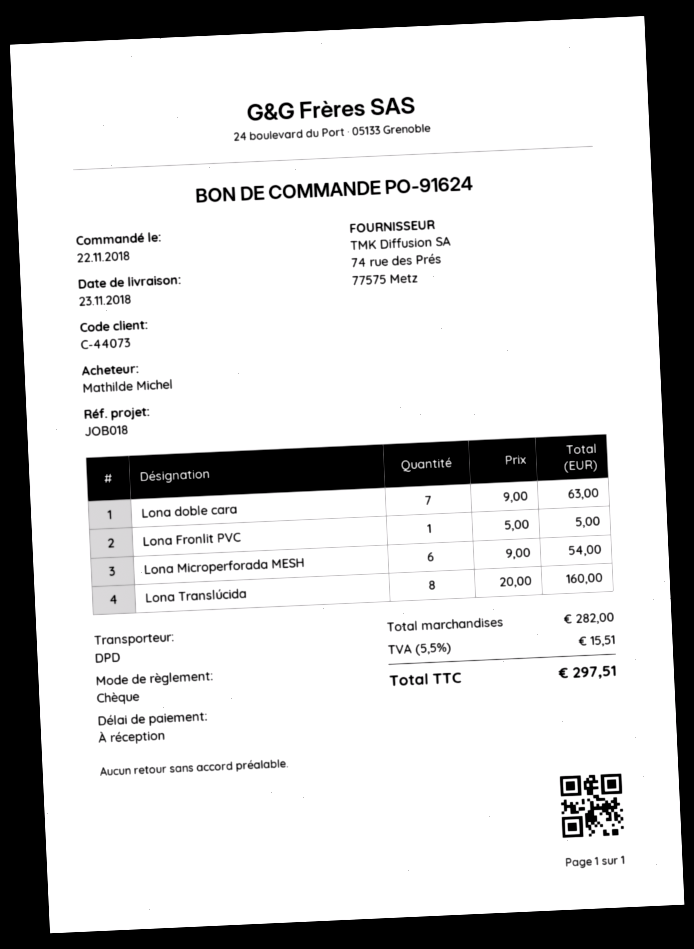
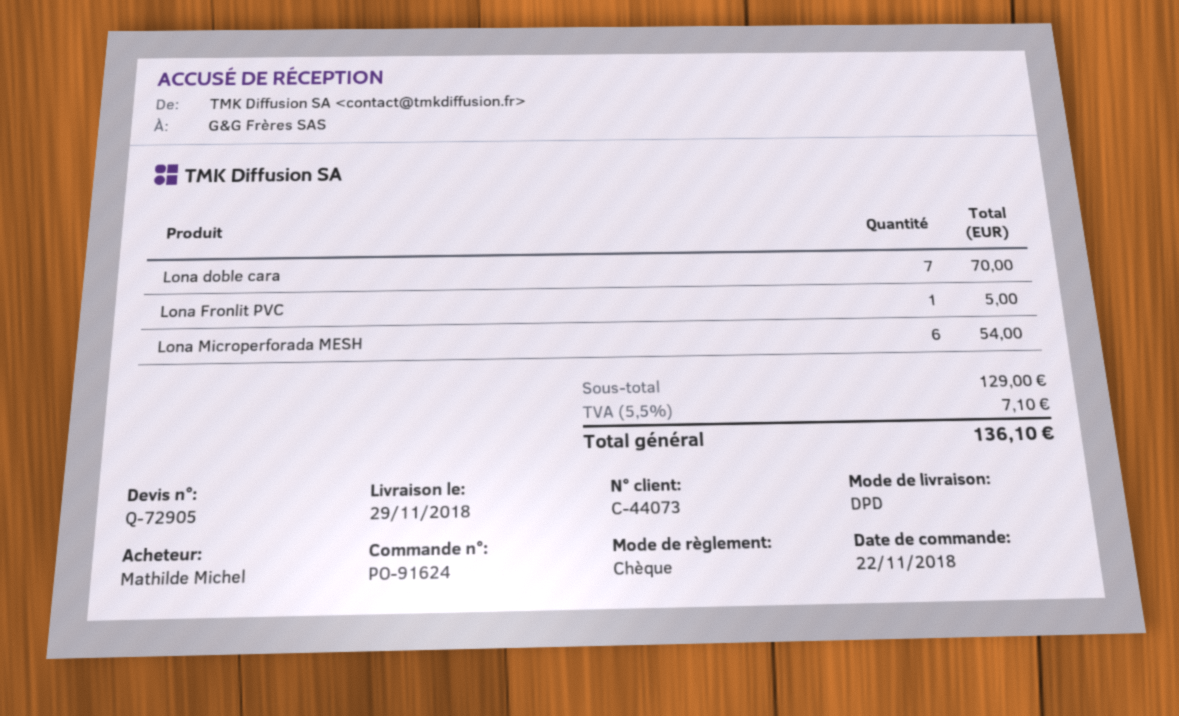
delivery date: 2018-11-23 -> 2018-11-29
Lona doble cara: 7 for 63.00 -> 7 for 70.00
Lona Translúcida: 8 for 160.00 -> none
subtotal: 282.00 -> 129.00
tax: 5.5% = 15.51 -> 5.5% = 7.10
total: 297.51 -> 136.10

